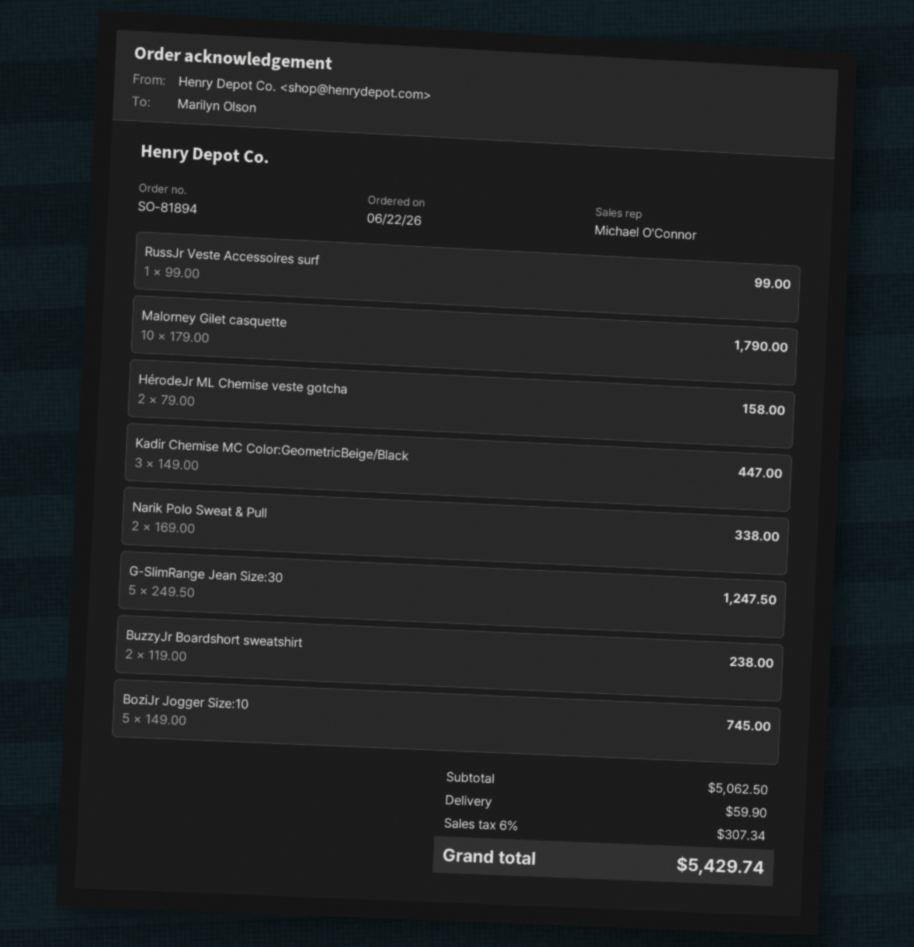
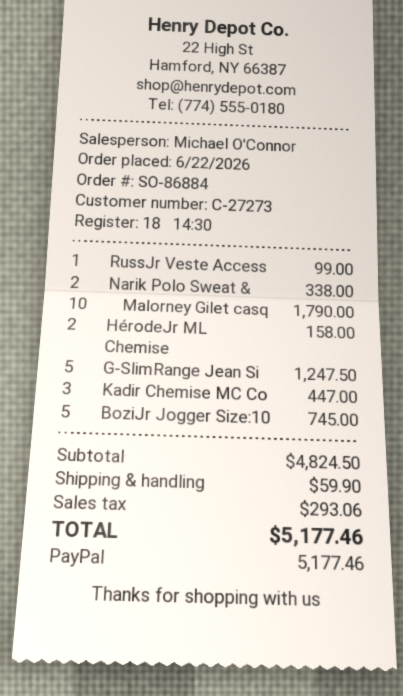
order number: SO-81894 -> SO-86884
BuzzyJr Boardshort sweatshirt: 2 for 238.00 -> none
subtotal: 5062.50 -> 4824.50
tax: 307.34 -> 293.06
total: 5429.74 -> 5177.46

